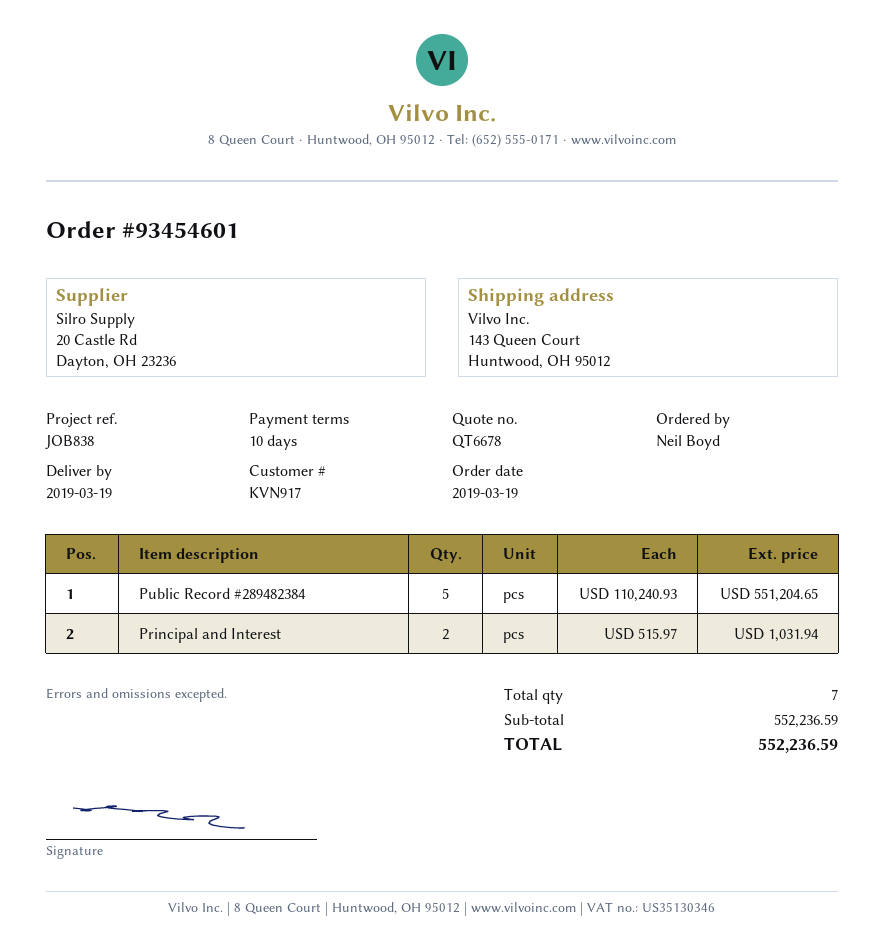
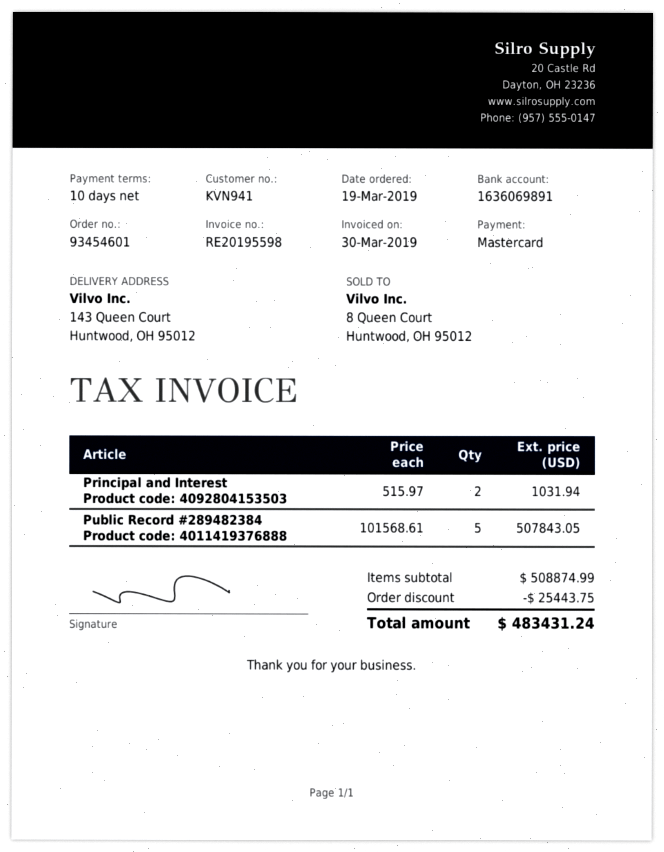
customer number: KVN917 -> KVN941
Public Record #289482384: 5 x 110240.93 = 551204.65 -> 5 x 101568.61 = 507843.05
subtotal: 552236.59 -> 508874.99
discount: none -> 25443.75
total: 552236.59 -> 483431.24

